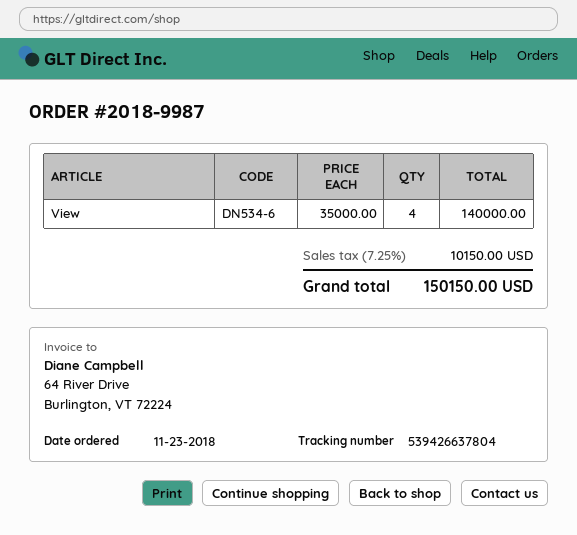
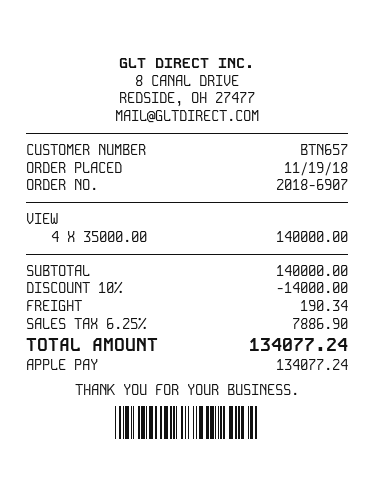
order number: 2018-9987 -> 2018-6907
order date: 2018-11-23 -> 2018-11-19
discount: none -> 10% = 14000.00
shipping: none -> 190.34
tax: 7.25% = 10150.00 -> 6.25% = 7886.90
total: 150150.00 -> 134077.24

